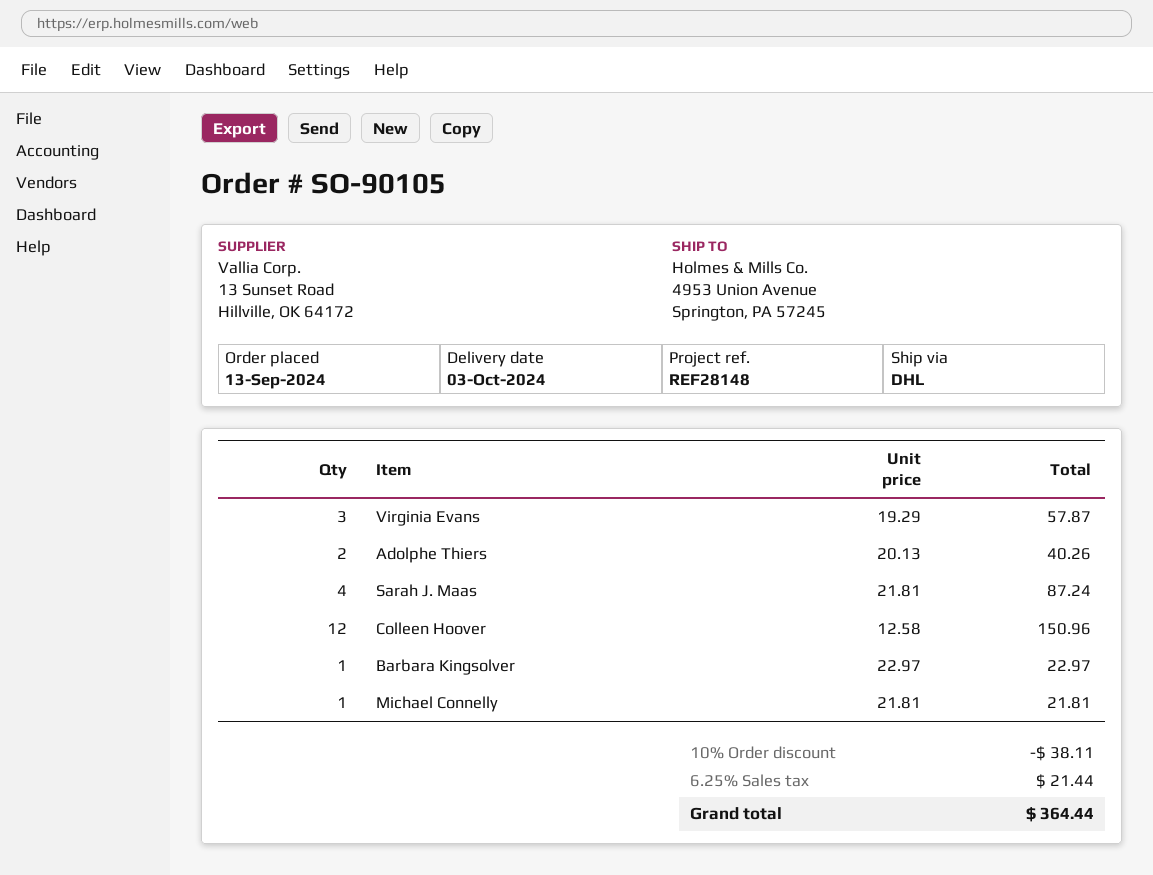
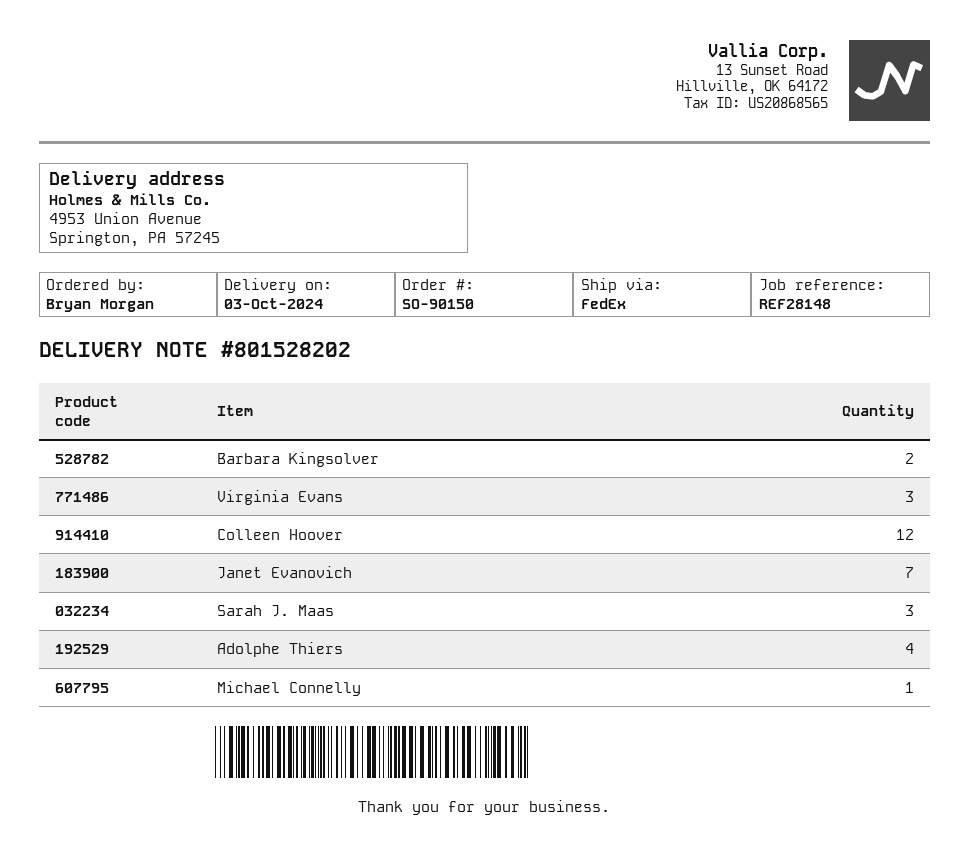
order number: SO-90105 -> SO-90150
shipping method: DHL -> FedEx
Adolphe Thiers: 2 -> 4
Sarah J. Maas: 4 -> 3
Barbara Kingsolver: 1 -> 2
Janet Evanovich: none -> 7

